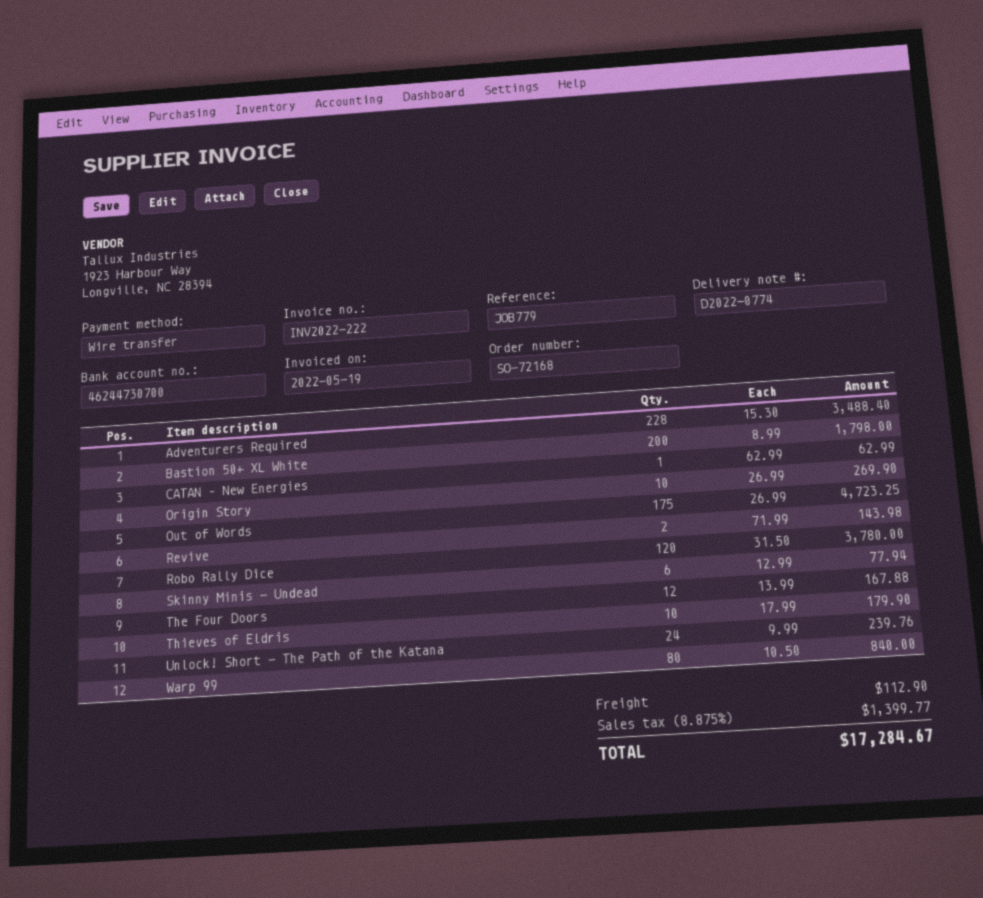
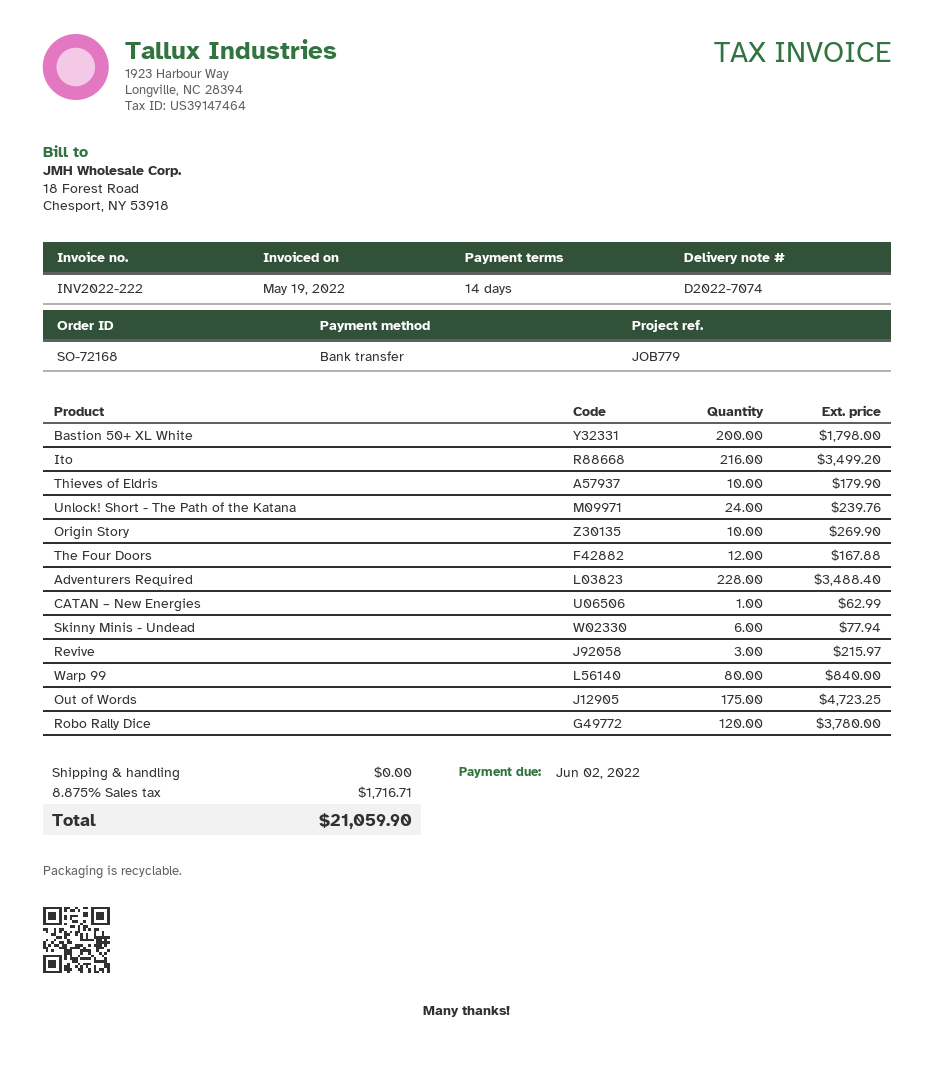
delivery note number: D2022-0774 -> D2022-7074
Revive: 2 for 143.98 -> 3 for 215.97
Ito: none -> 216 for 3499.20
shipping: 112.90 -> 0.00
tax: 8.875% = 1399.77 -> 8.875% = 1716.71
total: 17284.67 -> 21059.90

